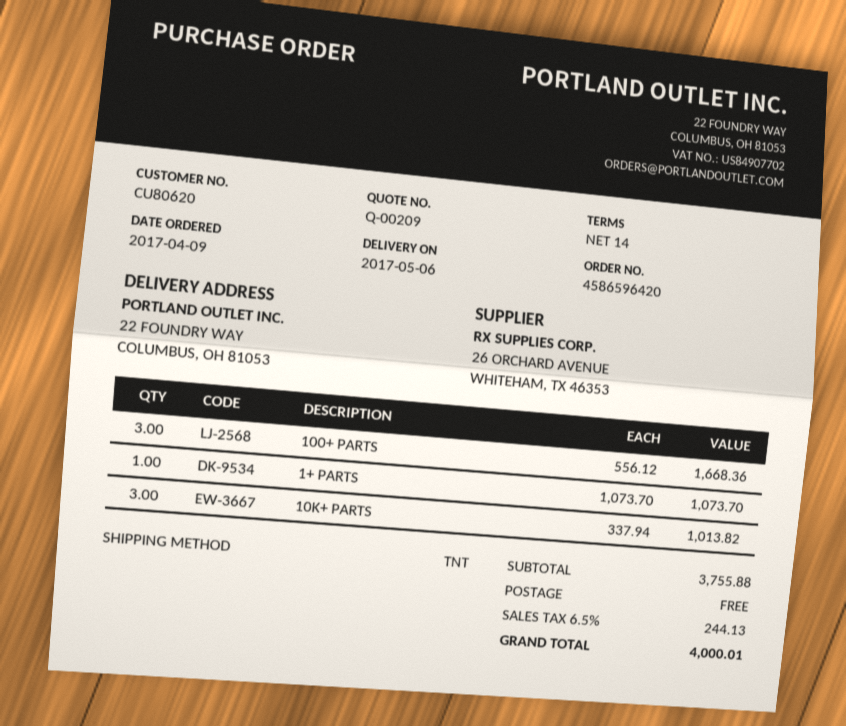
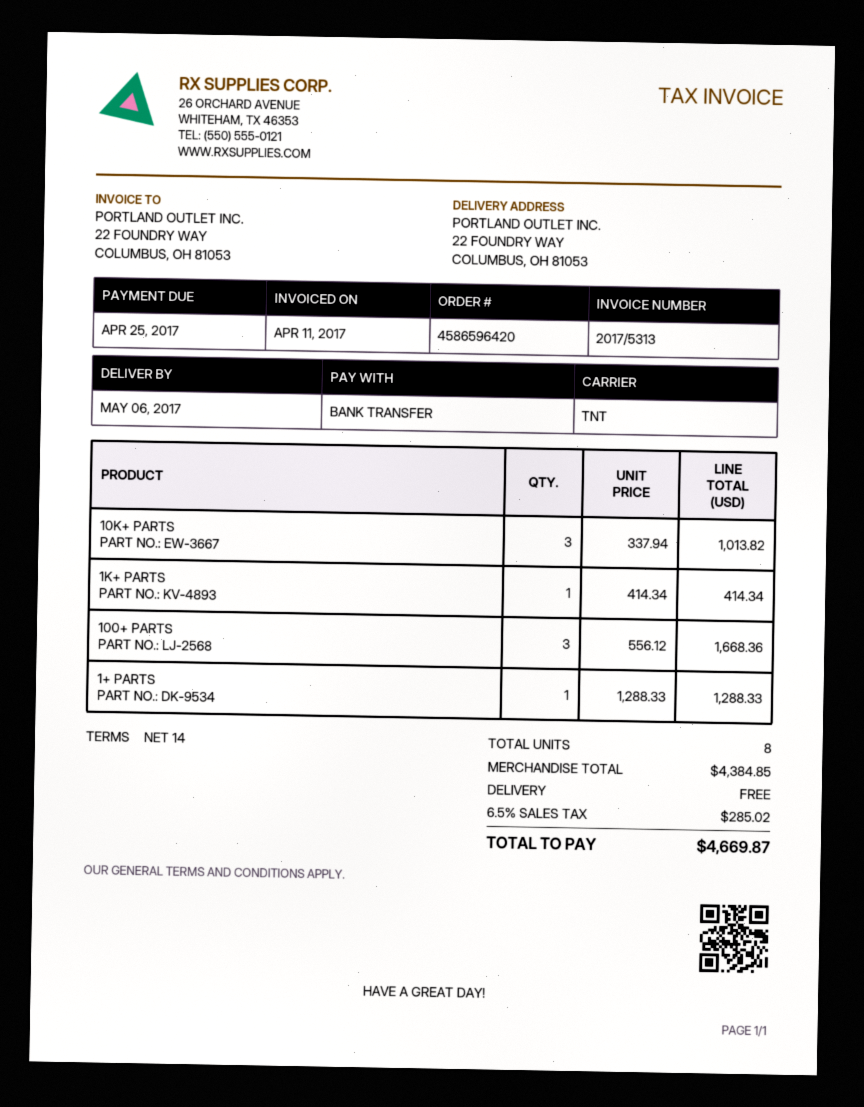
1+ PARTS: 1 x 1073.70 = 1073.70 -> 1 x 1288.33 = 1288.33
1K+ PARTS: none -> 1 x 414.34 = 414.34
subtotal: 3755.88 -> 4384.85
tax: 6.5% = 244.13 -> 6.5% = 285.02
total: 4000.01 -> 4669.87

